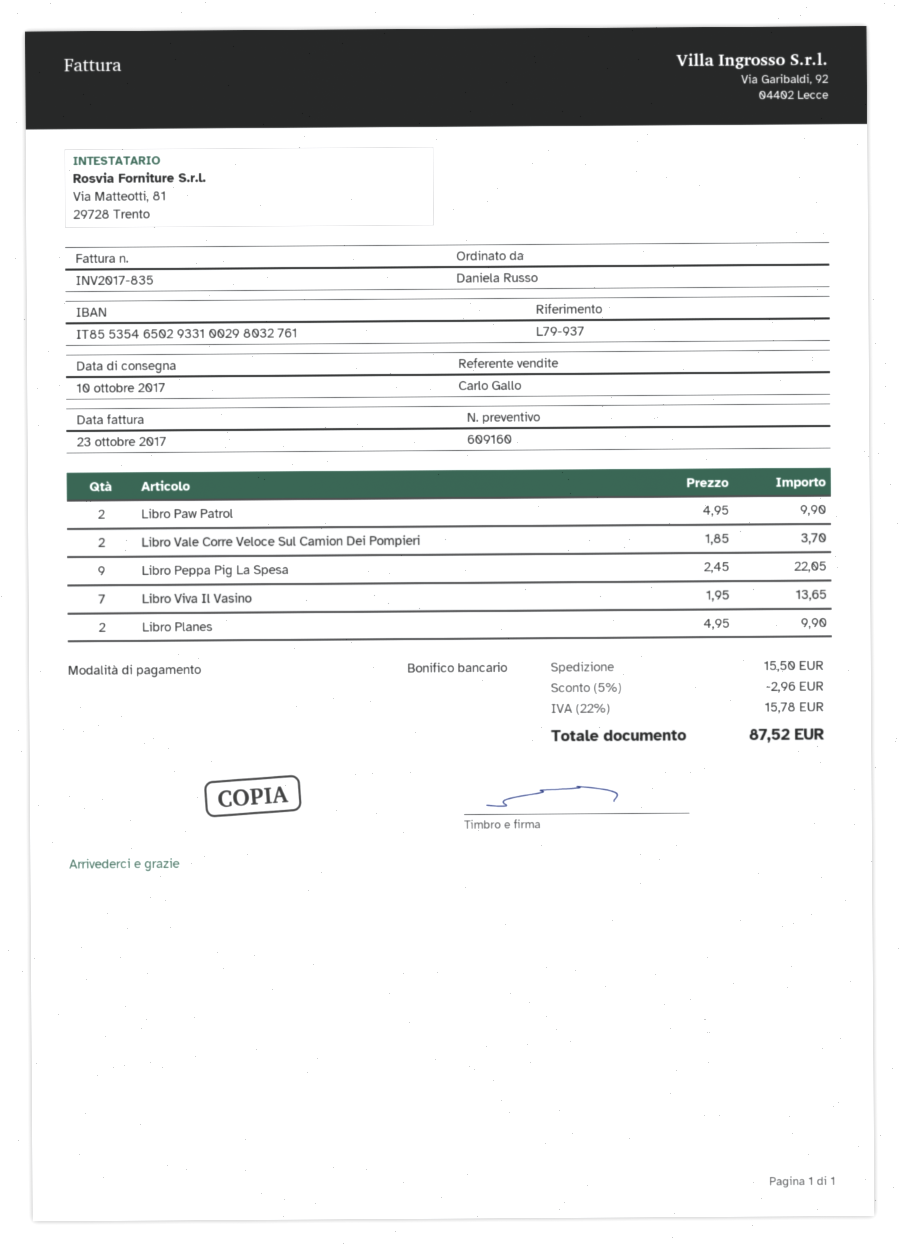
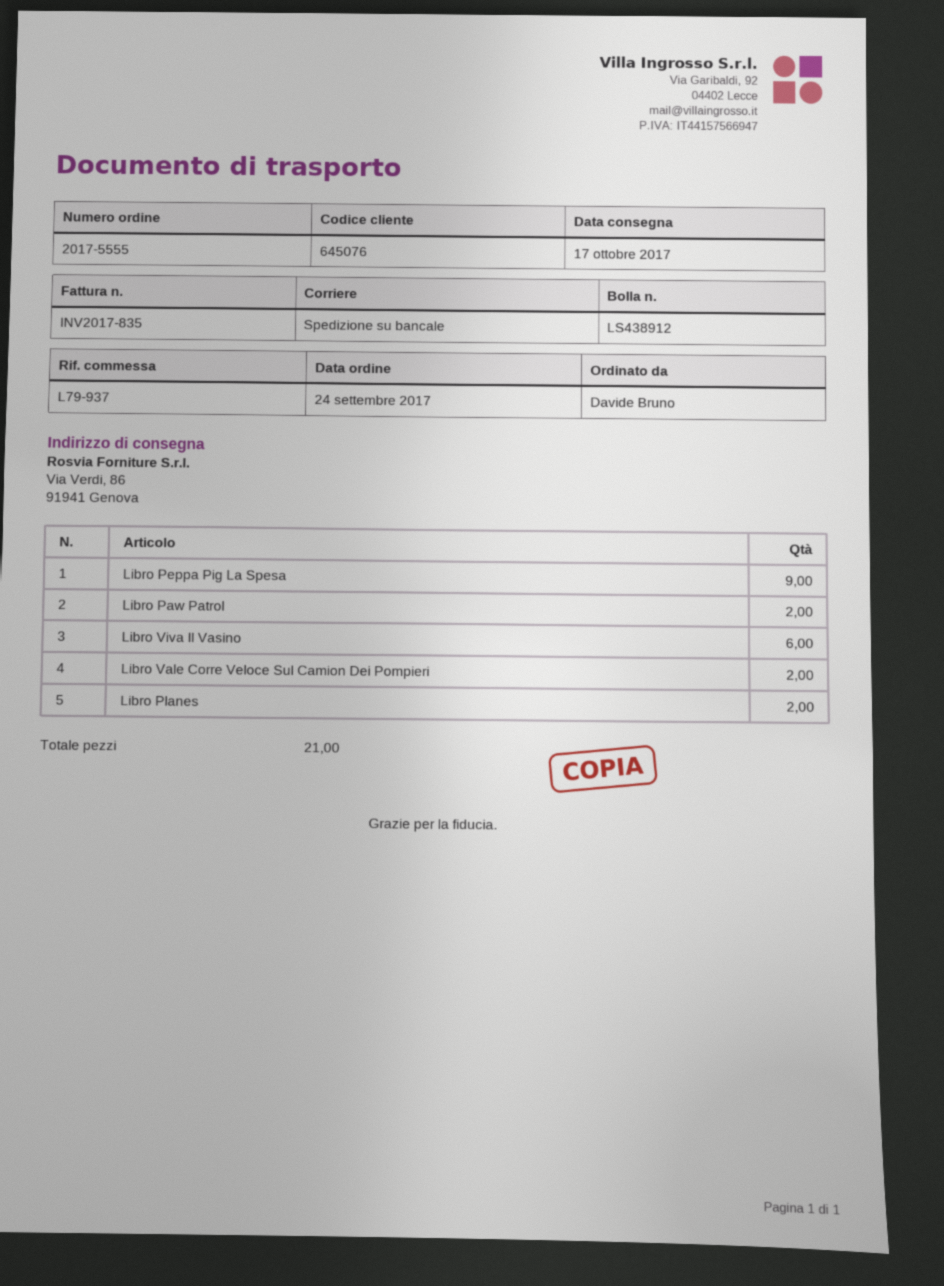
delivery date: 2017-10-10 -> 2017-10-17
ordered by: Daniela Russo -> Davide Bruno
Libro Viva Il Vasino: 7 -> 6

